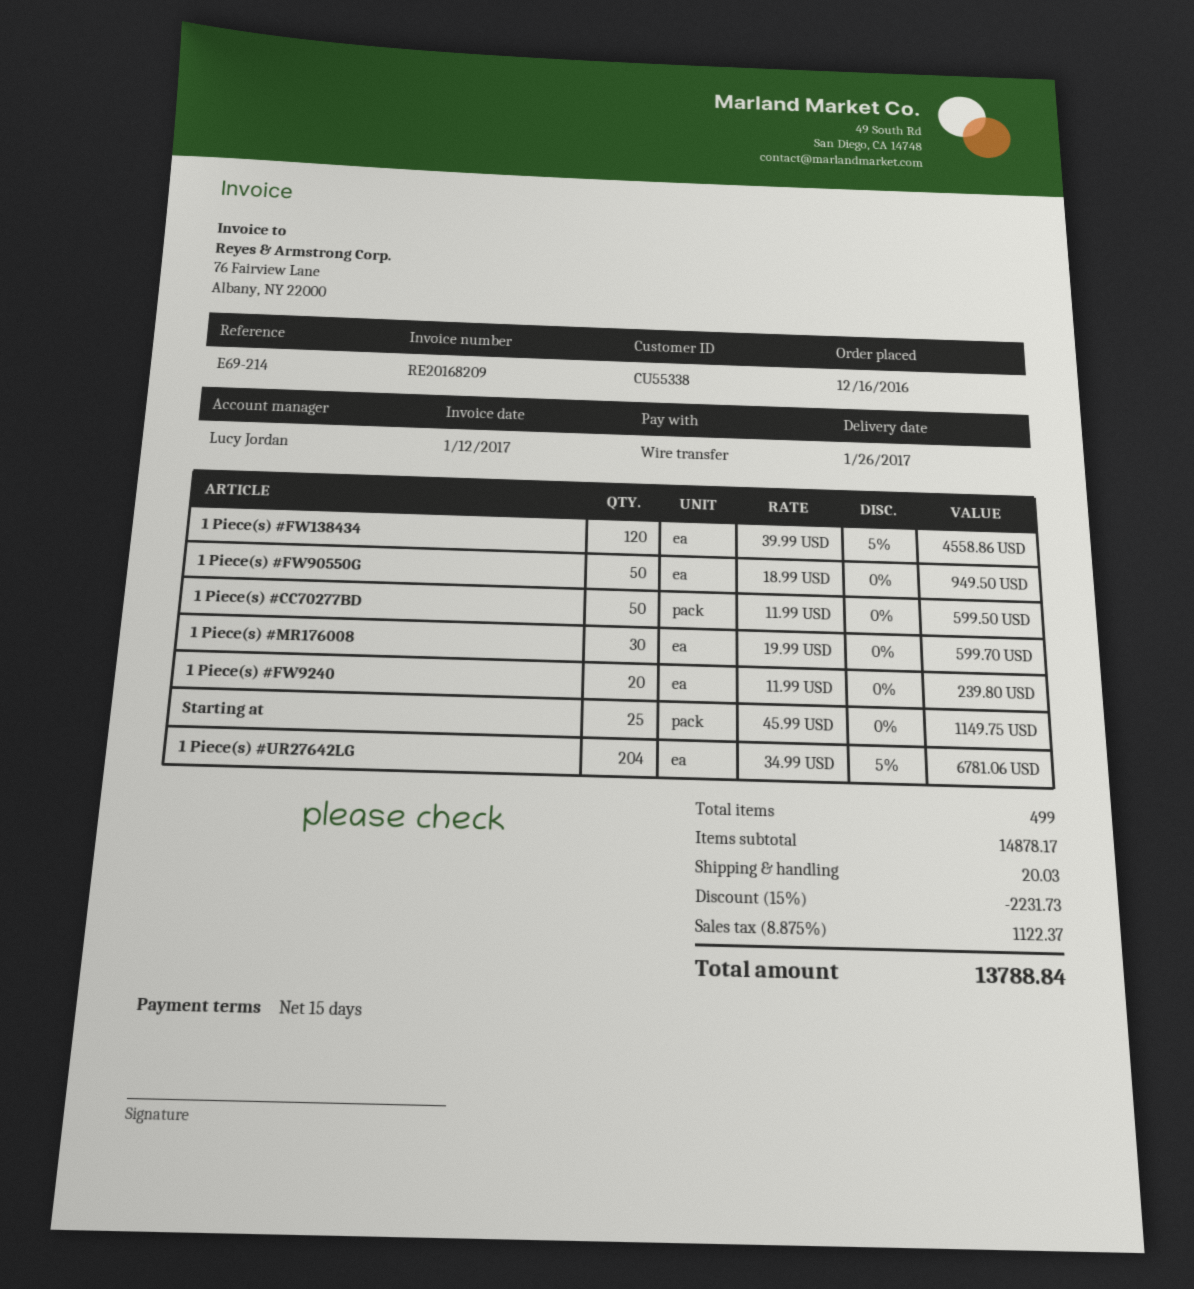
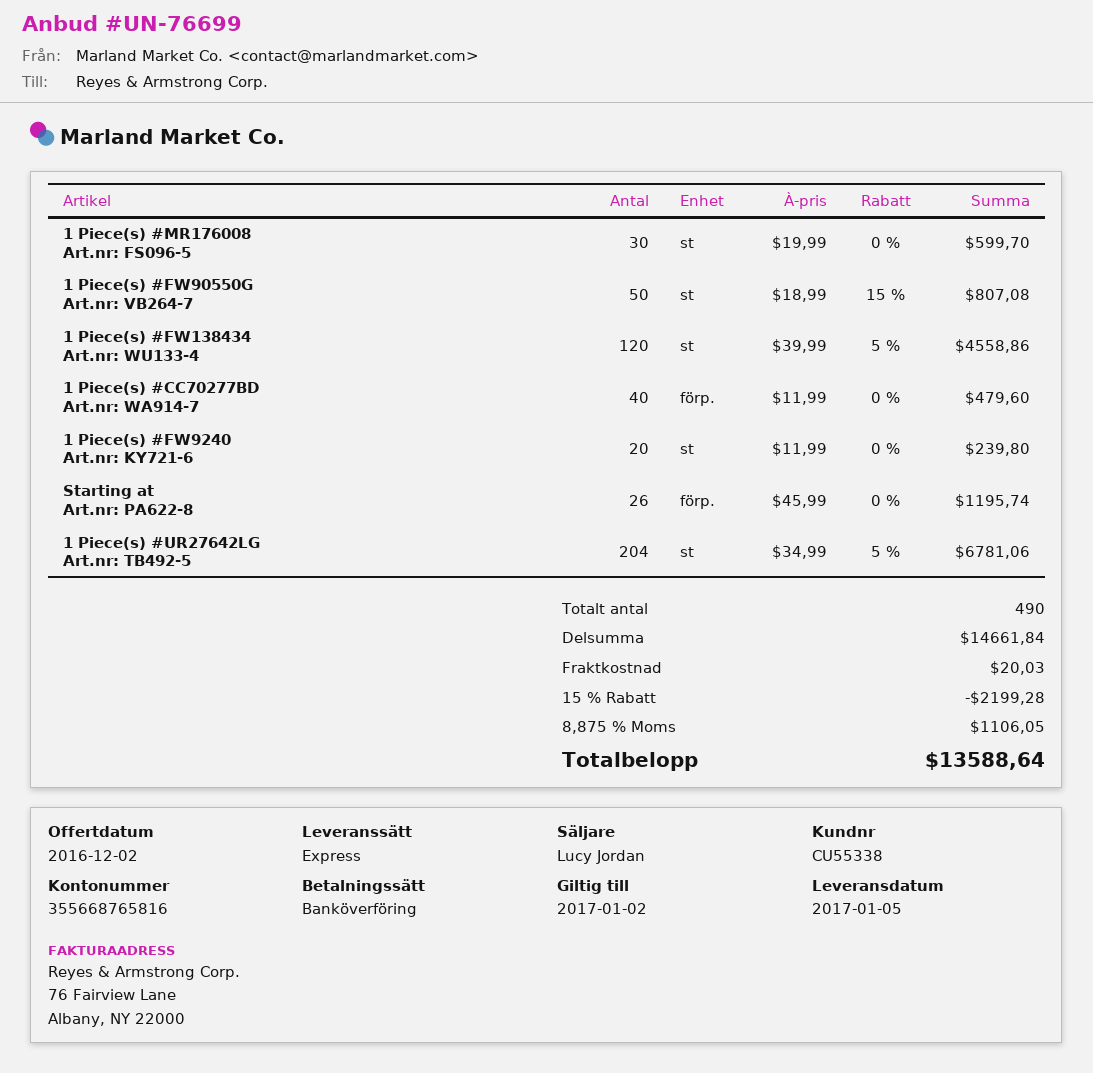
delivery date: 2017-01-26 -> 2017-01-05
1 Piece(s) #FW90550G: 50 x 18.99 = 949.50 -> 50 x 18.99 - 15% = 807.08
1 Piece(s) #CC70277BD: 50 x 11.99 = 599.50 -> 40 x 11.99 = 479.60
Starting at: 25 x 45.99 = 1149.75 -> 26 x 45.99 = 1195.74
total quantity: 499 -> 490
subtotal: 14878.17 -> 14661.84
discount: 15% = 2231.73 -> 15% = 2199.28
tax: 8.875% = 1122.37 -> 8.875% = 1106.05
total: 13788.84 -> 13588.64

